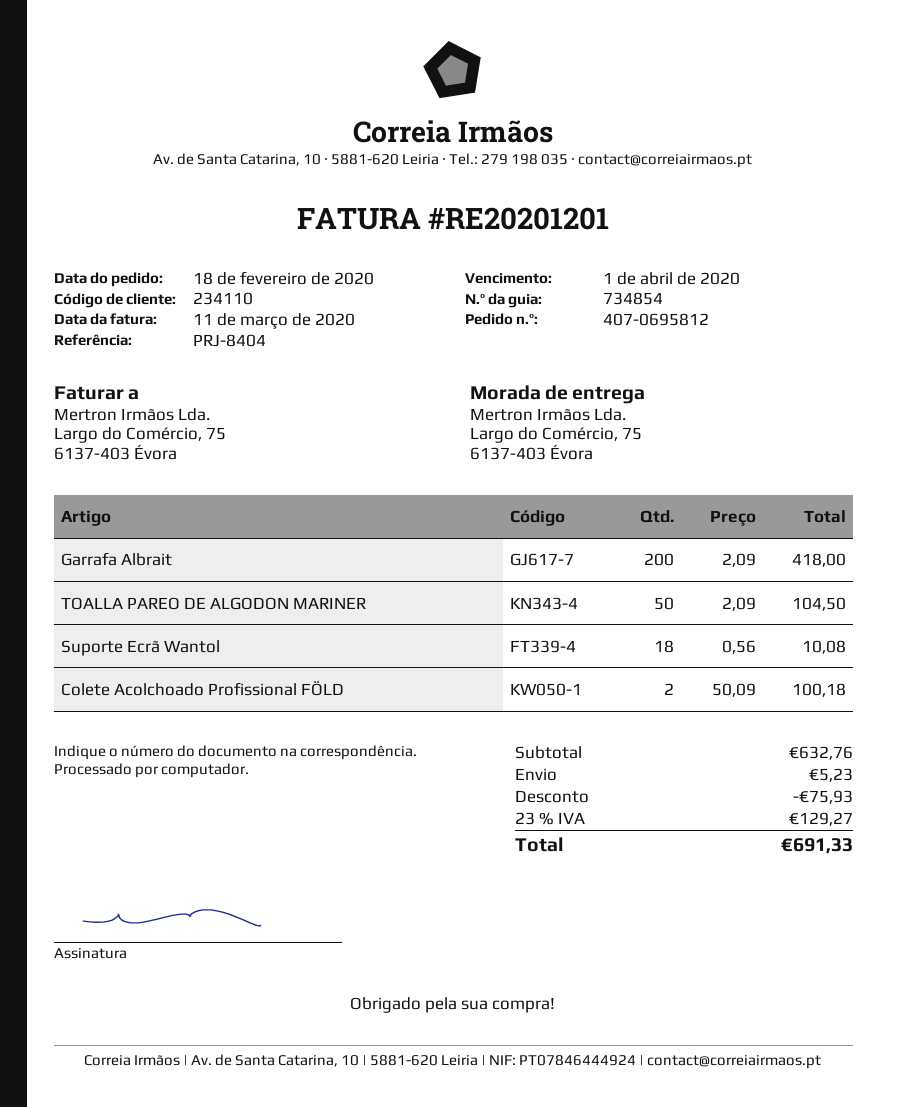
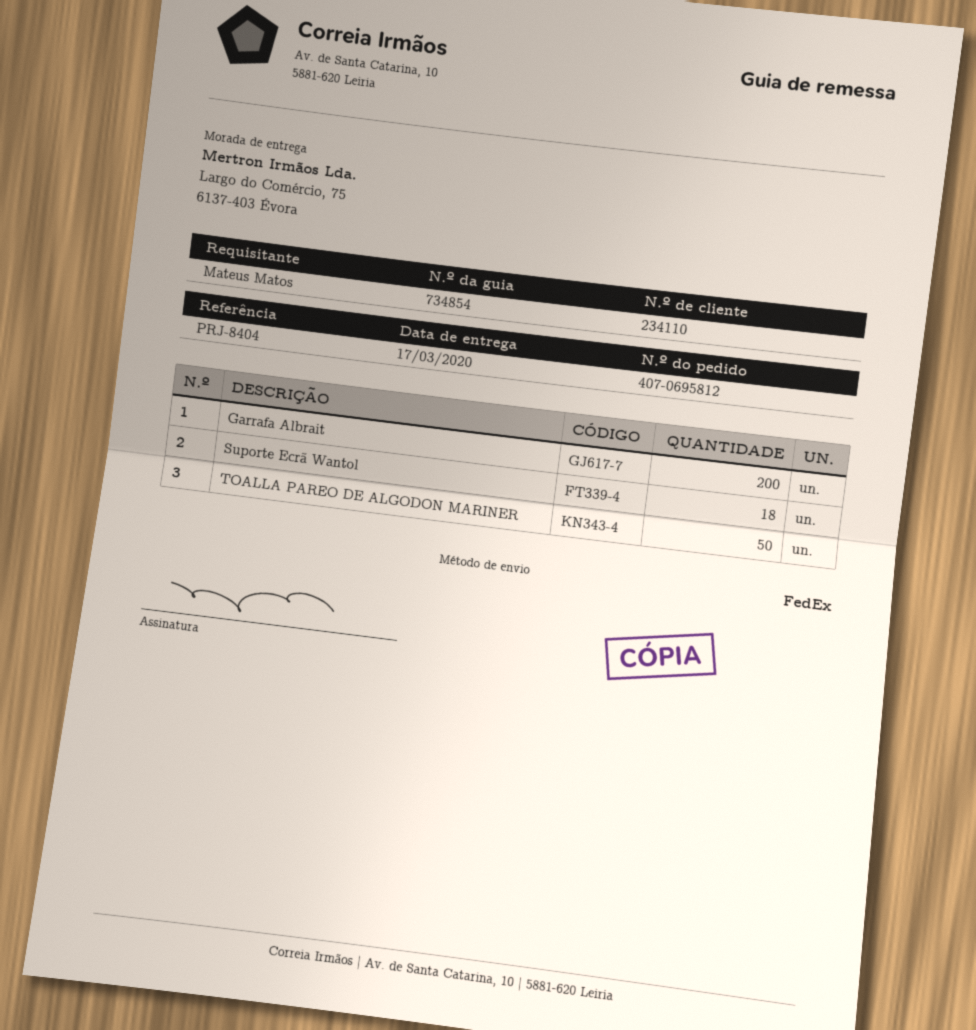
Colete Acolchoado Profissional FÖLD: 2 -> none

